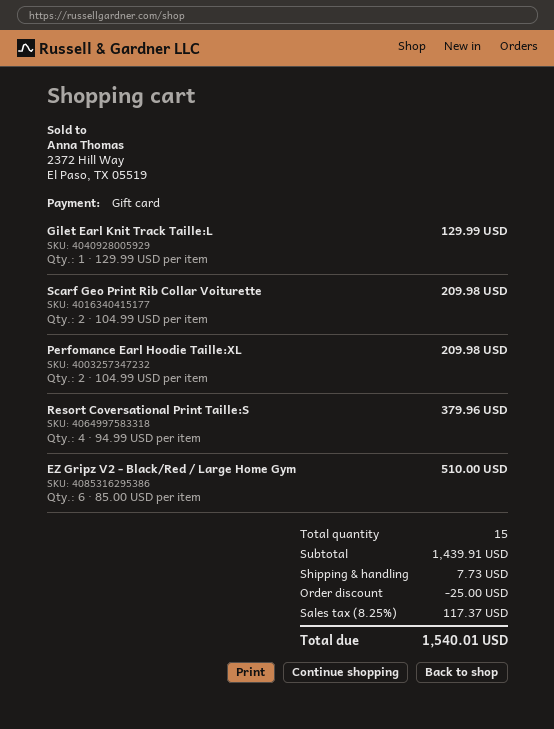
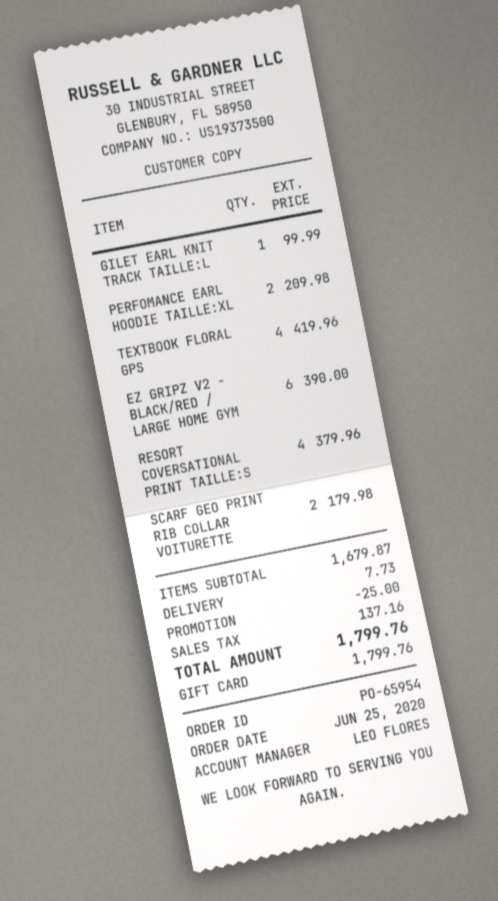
Gilet Earl Knit Track Taille:L: 1 for 129.99 -> 1 for 99.99
Scarf Geo Print Rib Collar Voiturette: 2 for 209.98 -> 2 for 179.98
EZ Gripz V2 - Black/Red / Large Home Gym: 6 for 510.00 -> 6 for 390.00
TEXTBOOK FLORAL GPS: none -> 4 for 419.96
subtotal: 1439.91 -> 1679.87
tax: 117.37 -> 137.16
total: 1540.01 -> 1799.76

